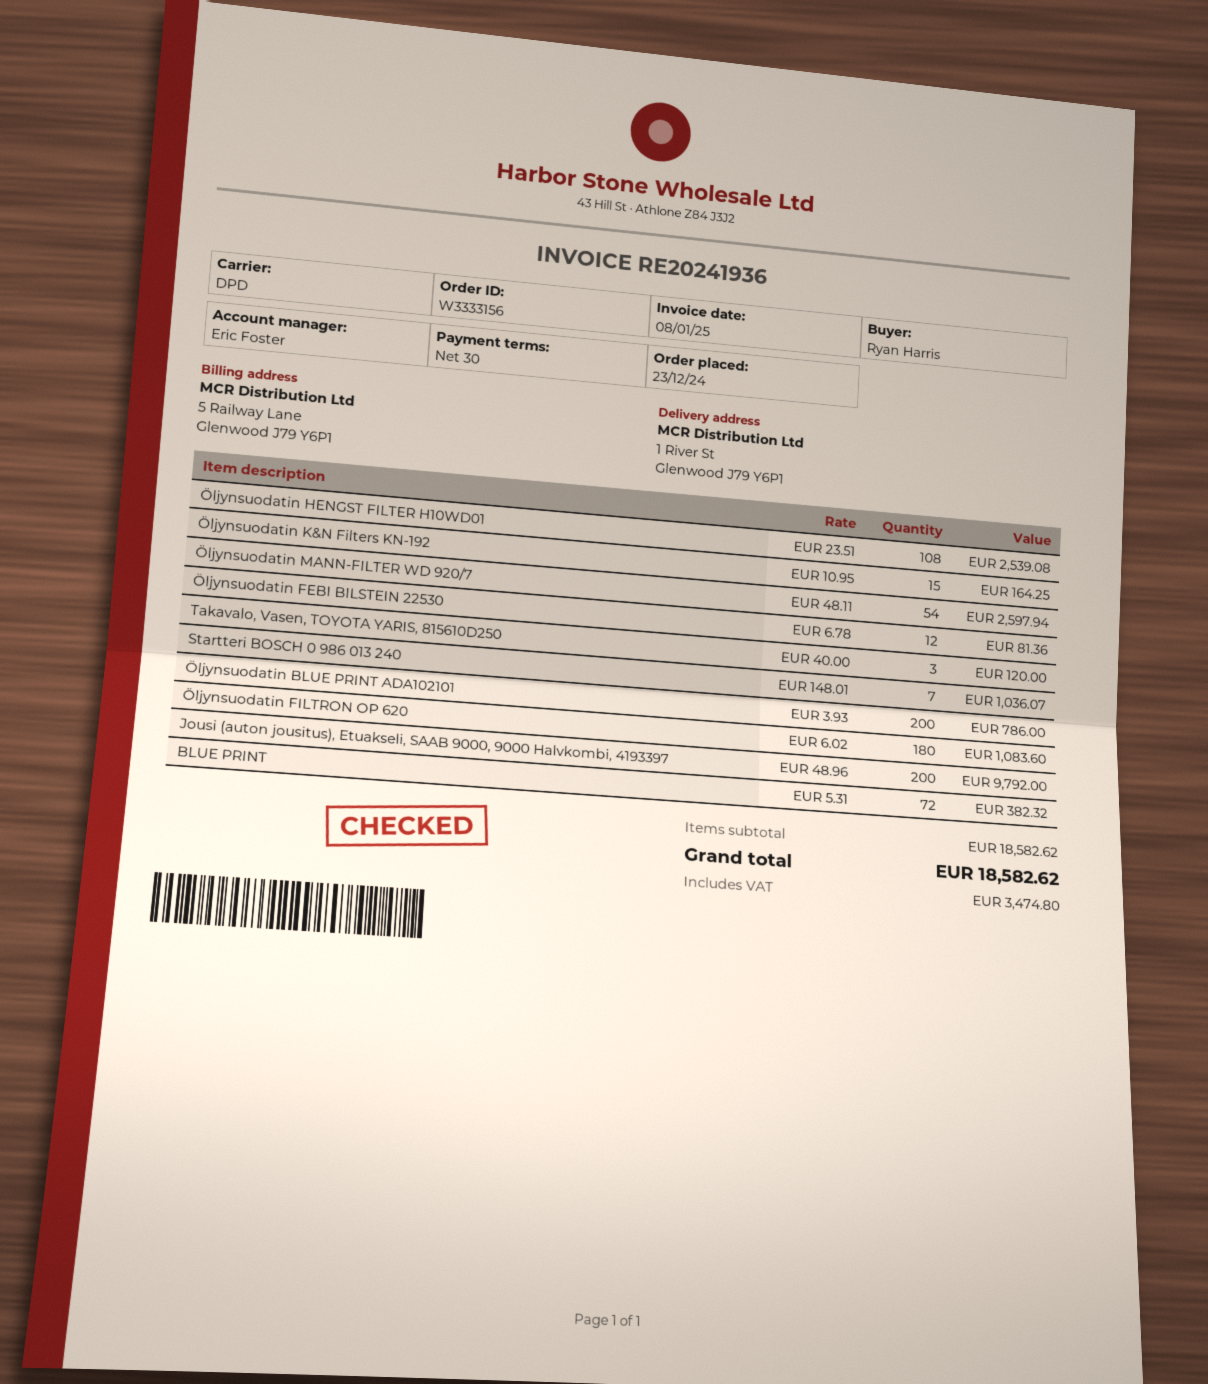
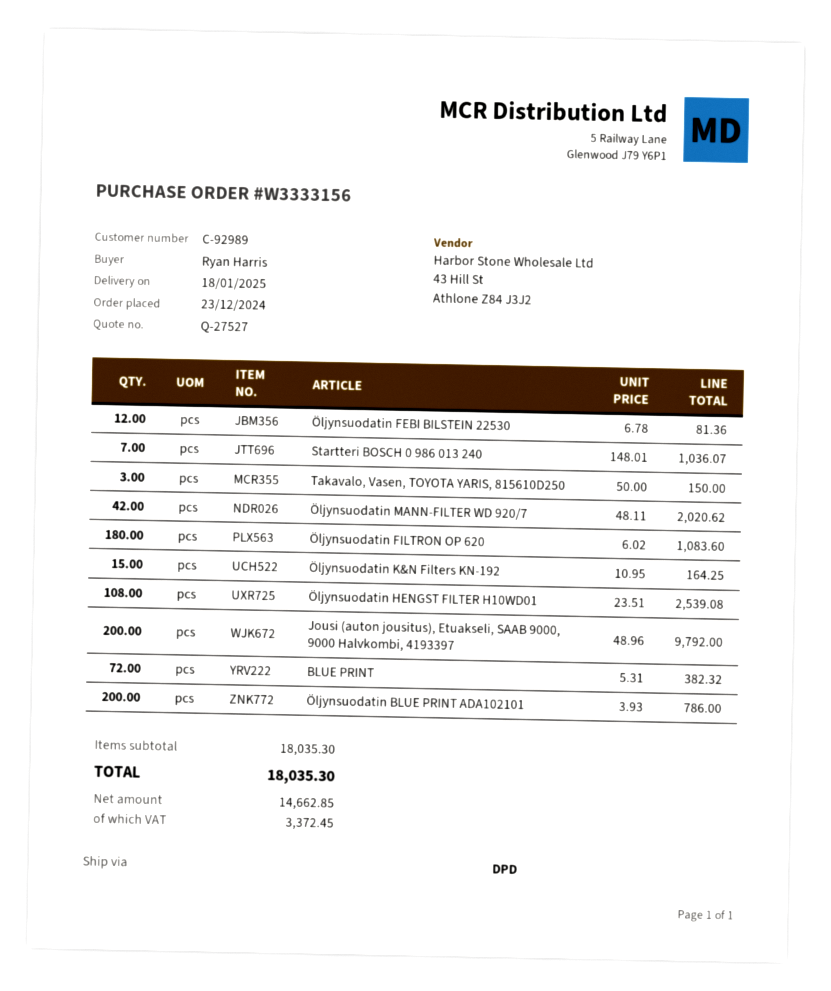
Öljynsuodatin MANN-FILTER WD 920/7: 54 x 48.11 = 2597.94 -> 42 x 48.11 = 2020.62
Takavalo, Vasen, TOYOTA YARIS, 815610D250: 3 x 40.00 = 120.00 -> 3 x 50.00 = 150.00
subtotal: 18582.62 -> 18035.30
tax: 3474.80 -> 3372.45
total: 18582.62 -> 18035.30

